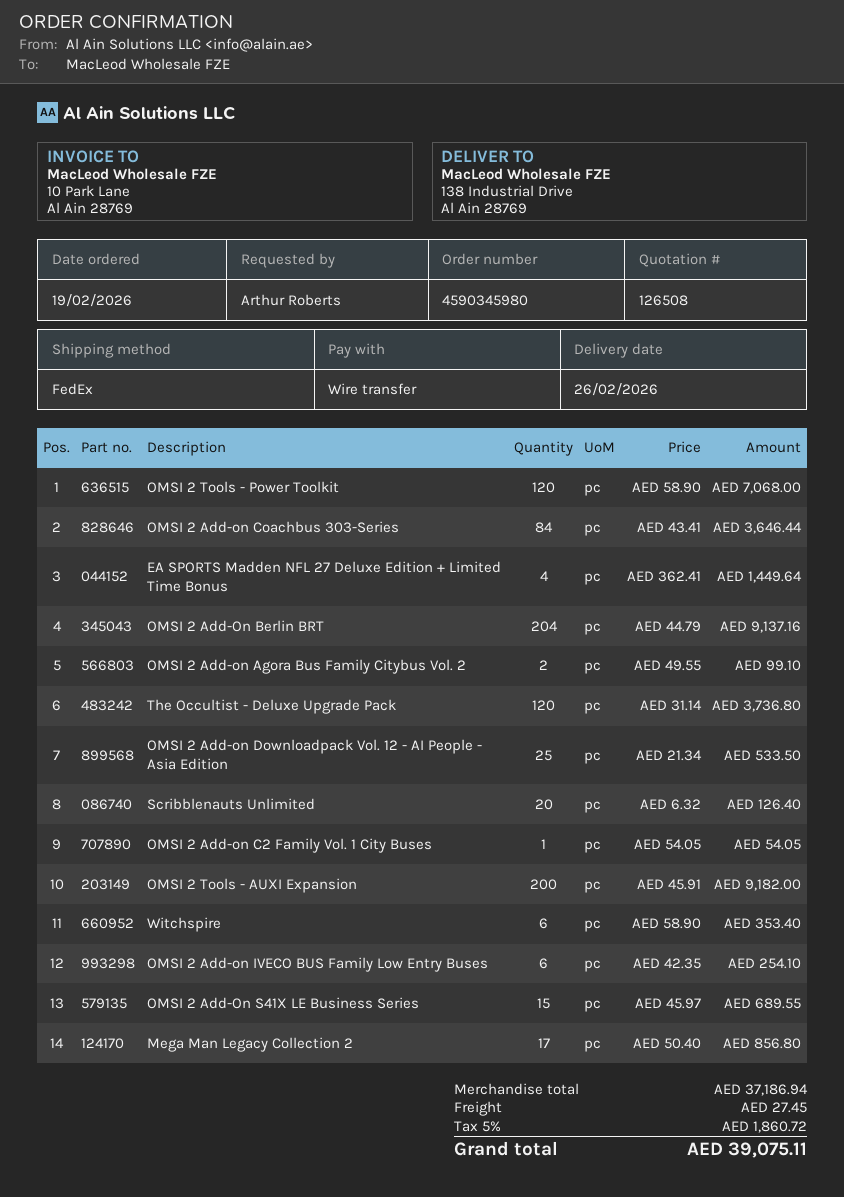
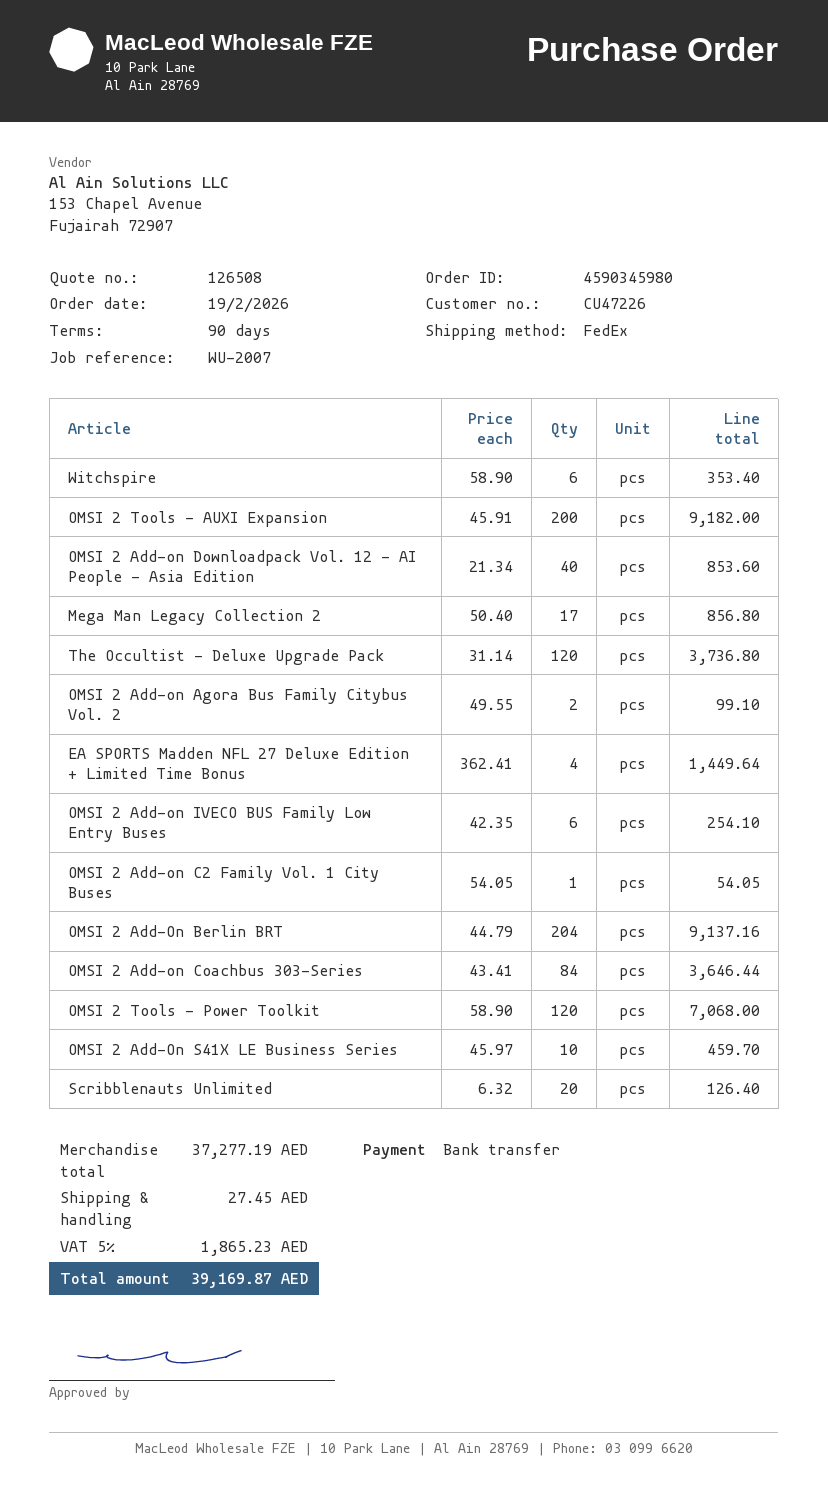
OMSI 2 Add-on Downloadpack Vol. 12 - AI People - Asia Edition: 25 x 21.34 = 533.50 -> 40 x 21.34 = 853.60
OMSI 2 Add-On S41X LE Business Series: 15 x 45.97 = 689.55 -> 10 x 45.97 = 459.70
subtotal: 37186.94 -> 37277.19
tax: 5% = 1860.72 -> 5% = 1865.23
total: 39075.11 -> 39169.87

